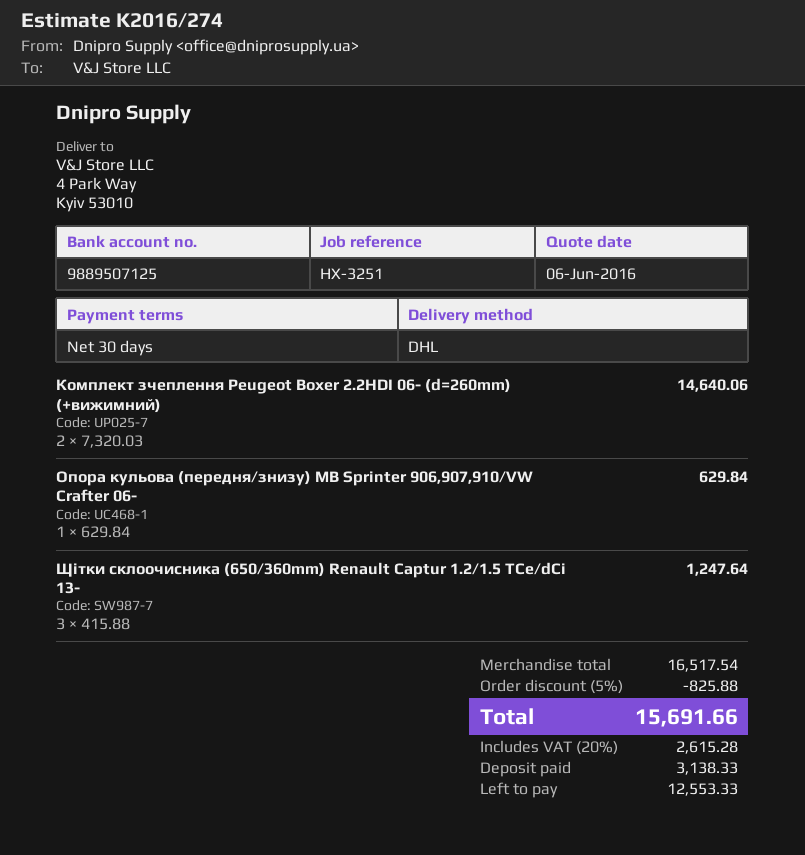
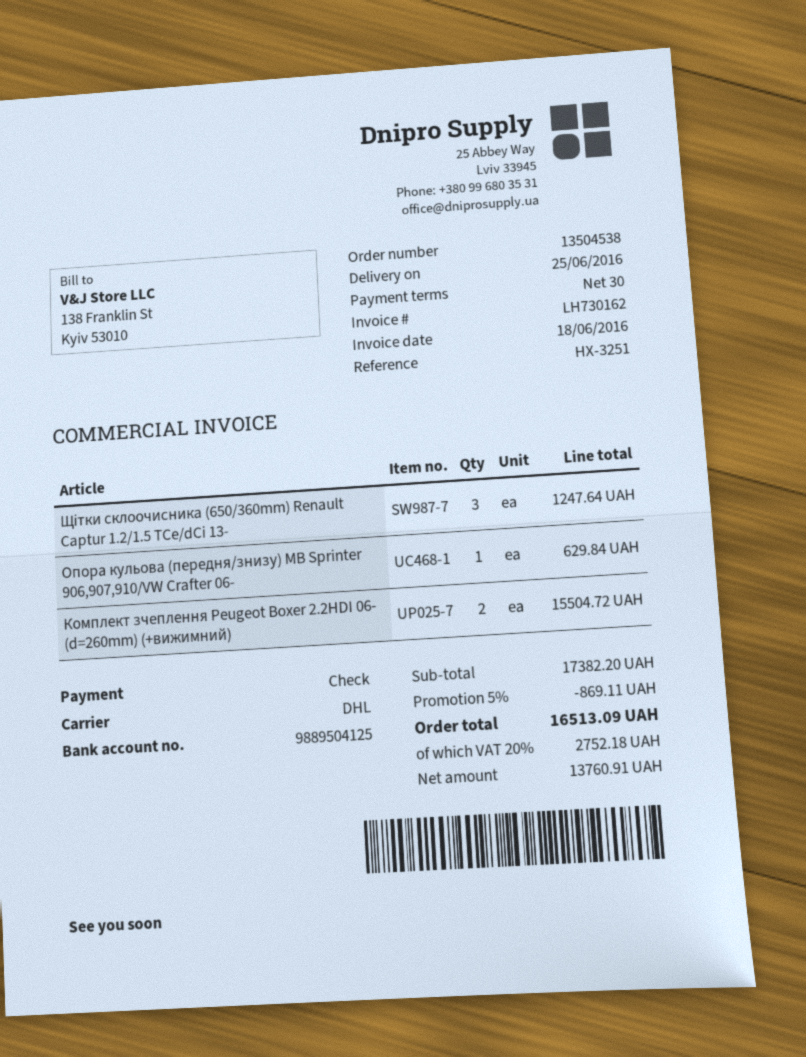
bank account: 9889507125 -> 9889504125
Комплект зчеплення Peugeot Boxer 2.2HDI 06- (d=260mm) (+вижимний): 2 for 14640.06 -> 2 for 15504.72
subtotal: 16517.54 -> 17382.20
discount: 5% = 825.88 -> 5% = 869.11
tax: 20% = 2615.28 -> 20% = 2752.18
total: 15691.66 -> 16513.09

